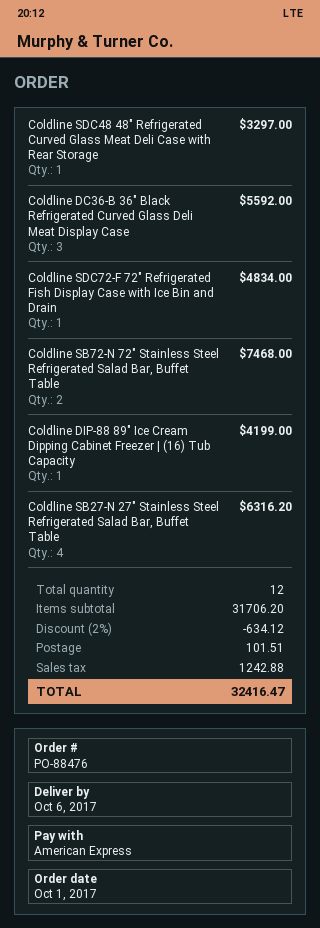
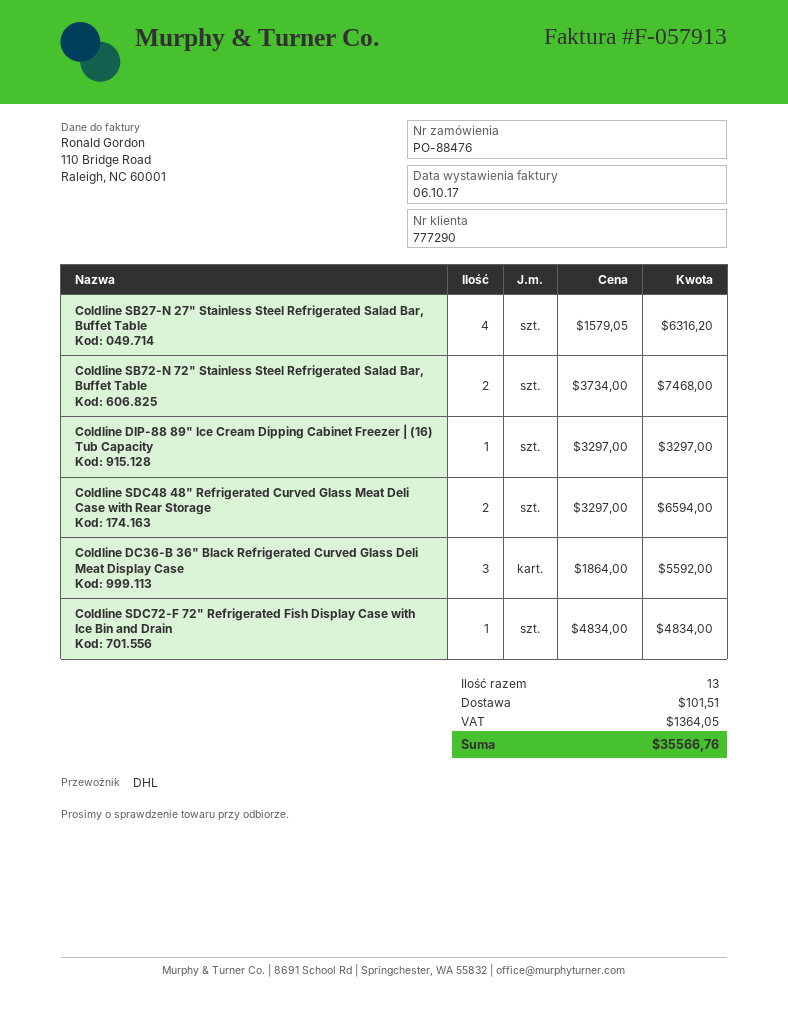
Coldline SDC48 48" Refrigerated Curved Glass Meat Deli Case with Rear Storage: 1 for 3297.00 -> 2 for 6594.00
Coldline DIP-88 89" Ice Cream Dipping Cabinet Freezer | (16) Tub Capacity: 1 for 4199.00 -> 1 for 3297.00
total quantity: 12 -> 13
discount: 2% = 634.12 -> none
tax: 1242.88 -> 1364.05
total: 32416.47 -> 35566.76

